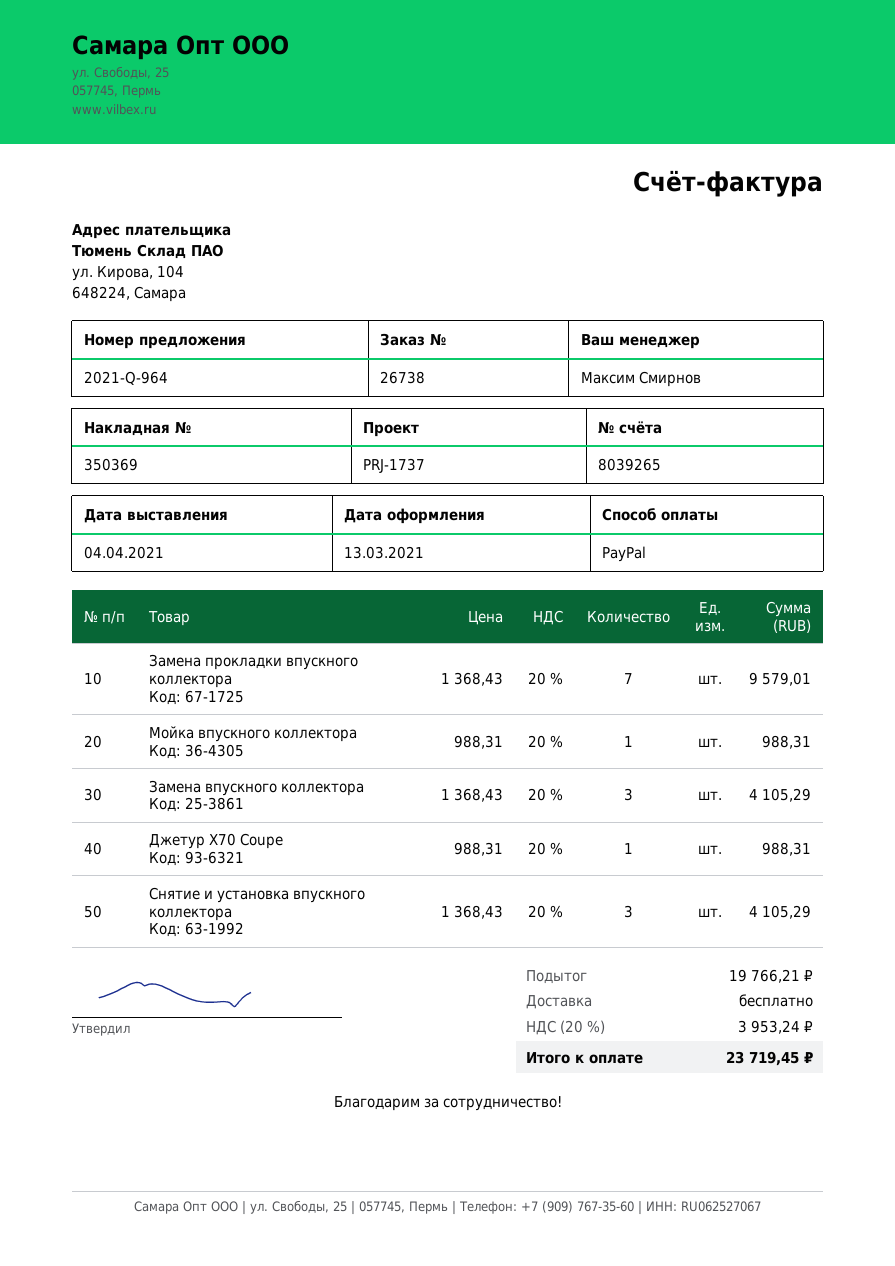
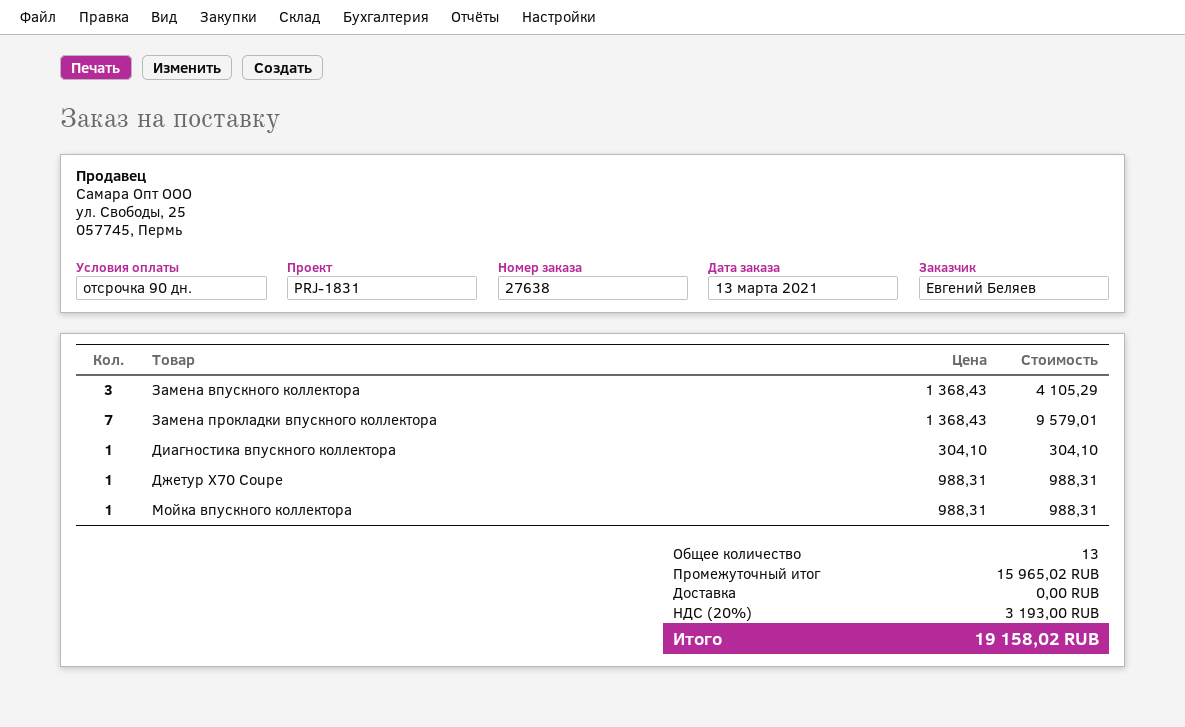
order number: 26738 -> 27638
reference: PRJ-1737 -> PRJ-1831
Снятие и установка впускного коллектора: 3 x 1368.43 = 4105.29 -> none
Диагностика впускного коллектора: none -> 1 x 304.10 = 304.10
subtotal: 19766.21 -> 15965.02
tax: 20% = 3953.24 -> 20% = 3193.00
total: 23719.45 -> 19158.02

